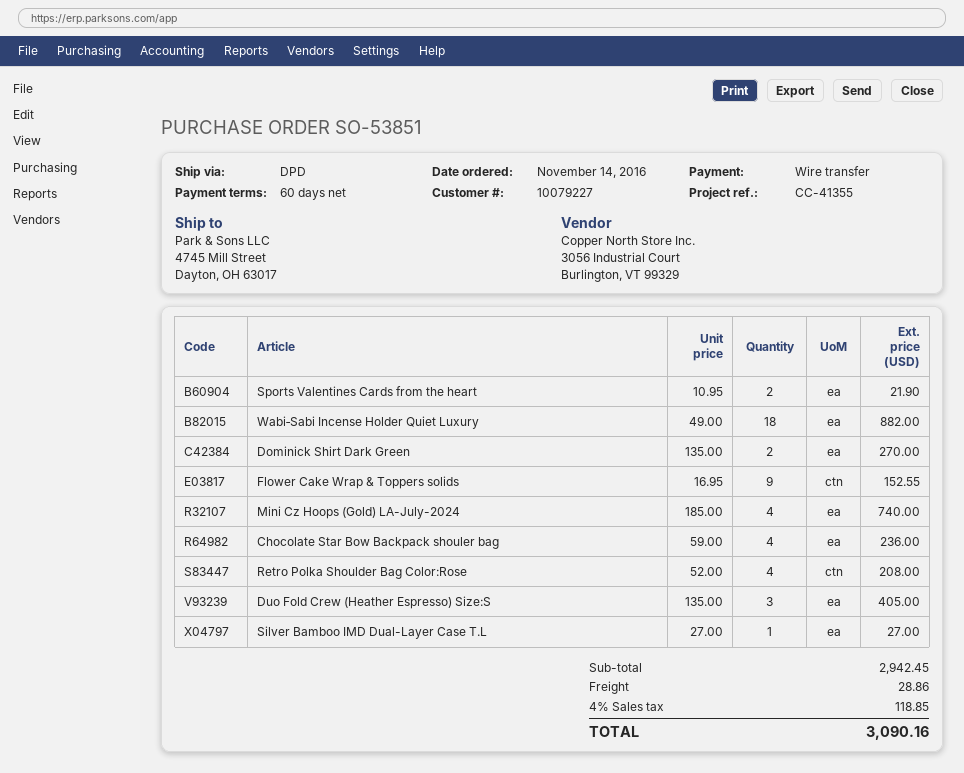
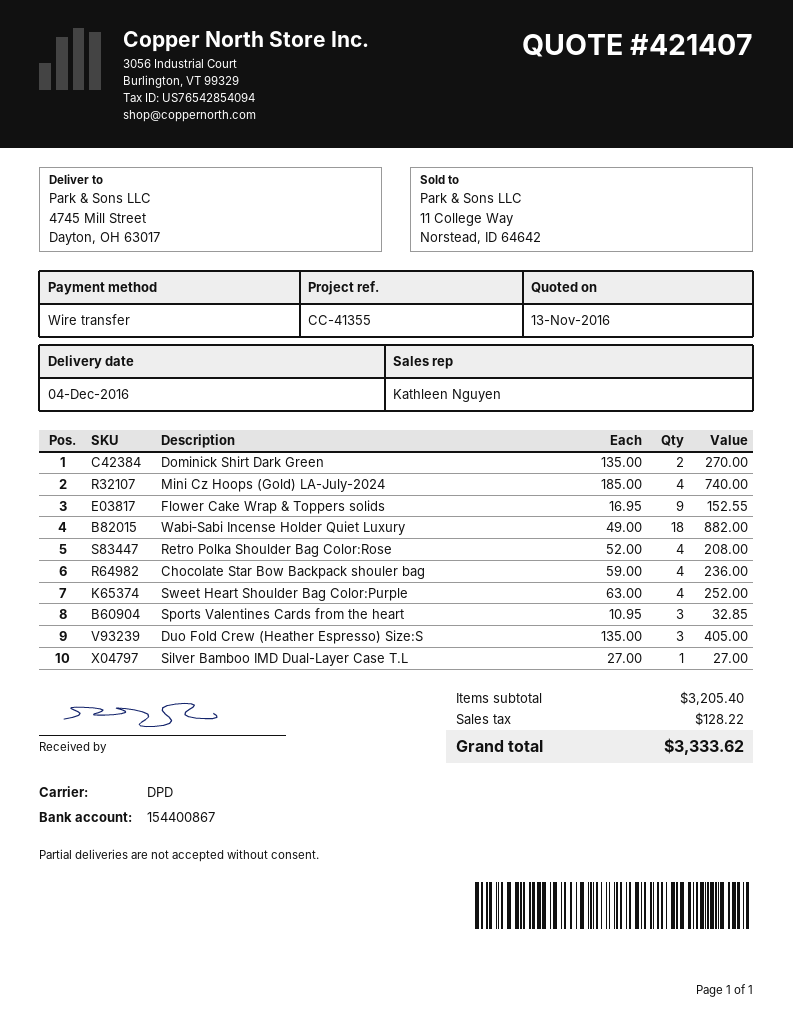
Sports Valentines Cards from the heart: 2 x 10.95 = 21.90 -> 3 x 10.95 = 32.85
Sweet Heart Shoulder Bag Color:Purple: none -> 4 x 63.00 = 252.00
subtotal: 2942.45 -> 3205.40
shipping: 28.86 -> none
tax: 118.85 -> 128.22
total: 3090.16 -> 3333.62

